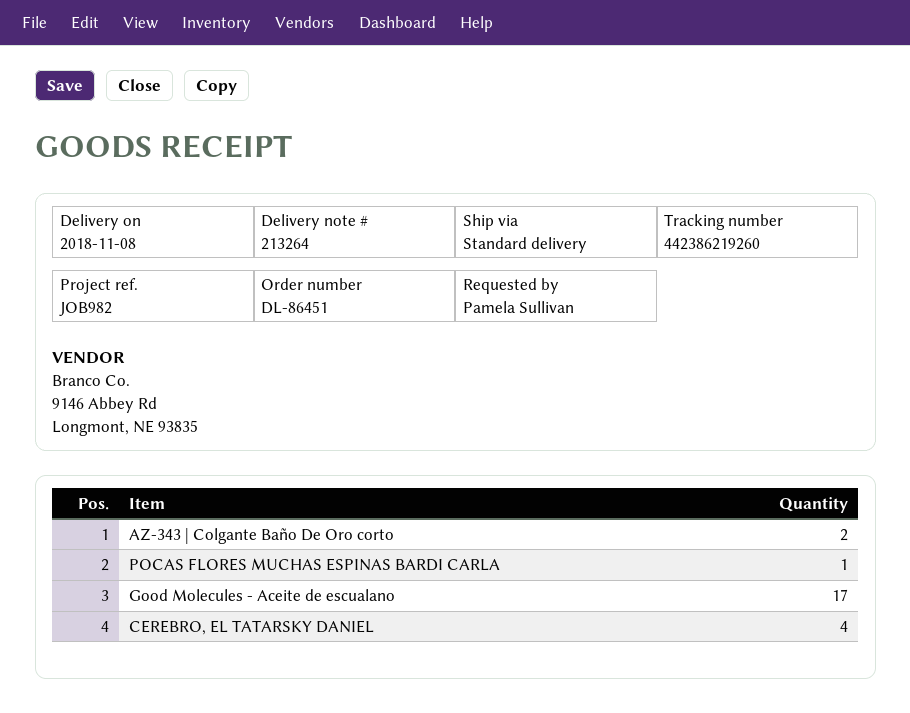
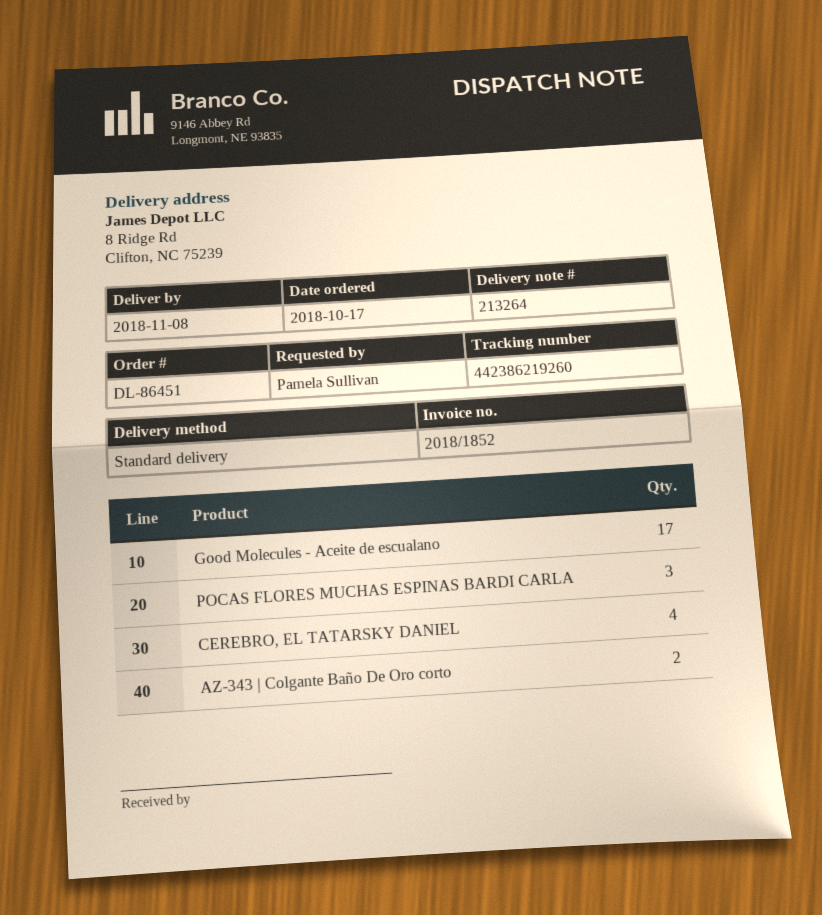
POCAS FLORES MUCHAS ESPINAS BARDI CARLA: 1 -> 3

